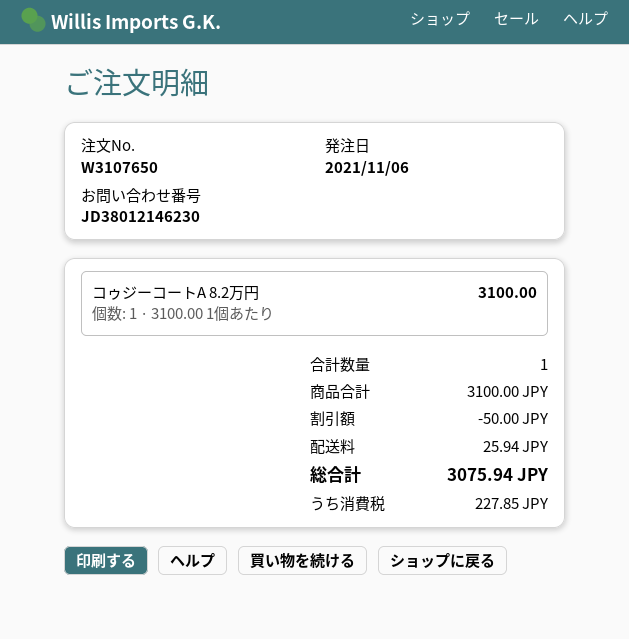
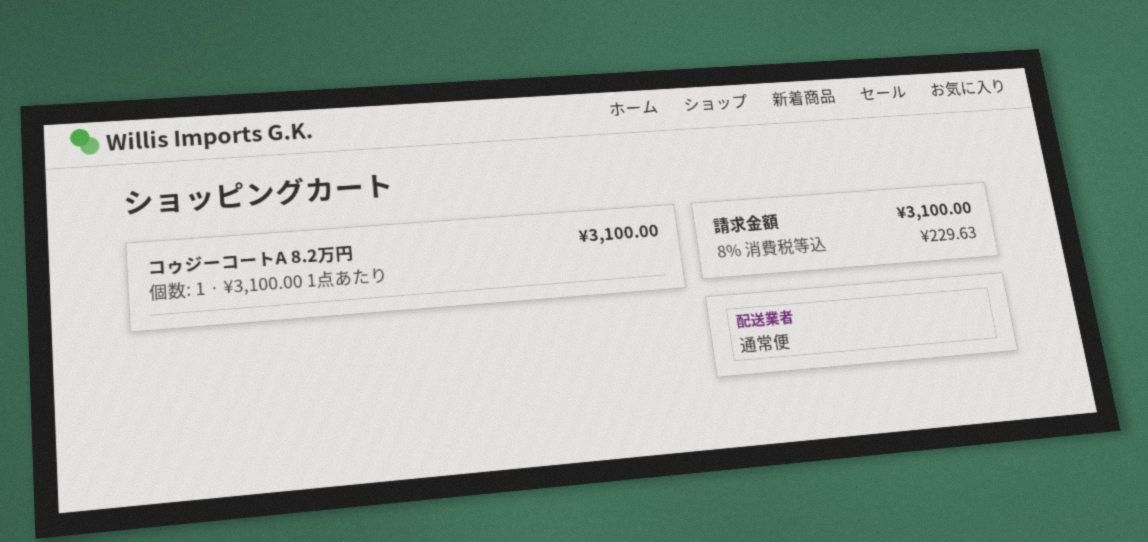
discount: 50.00 -> none
shipping: 25.94 -> none
tax: 227.85 -> 229.63
total: 3075.94 -> 3100.00

